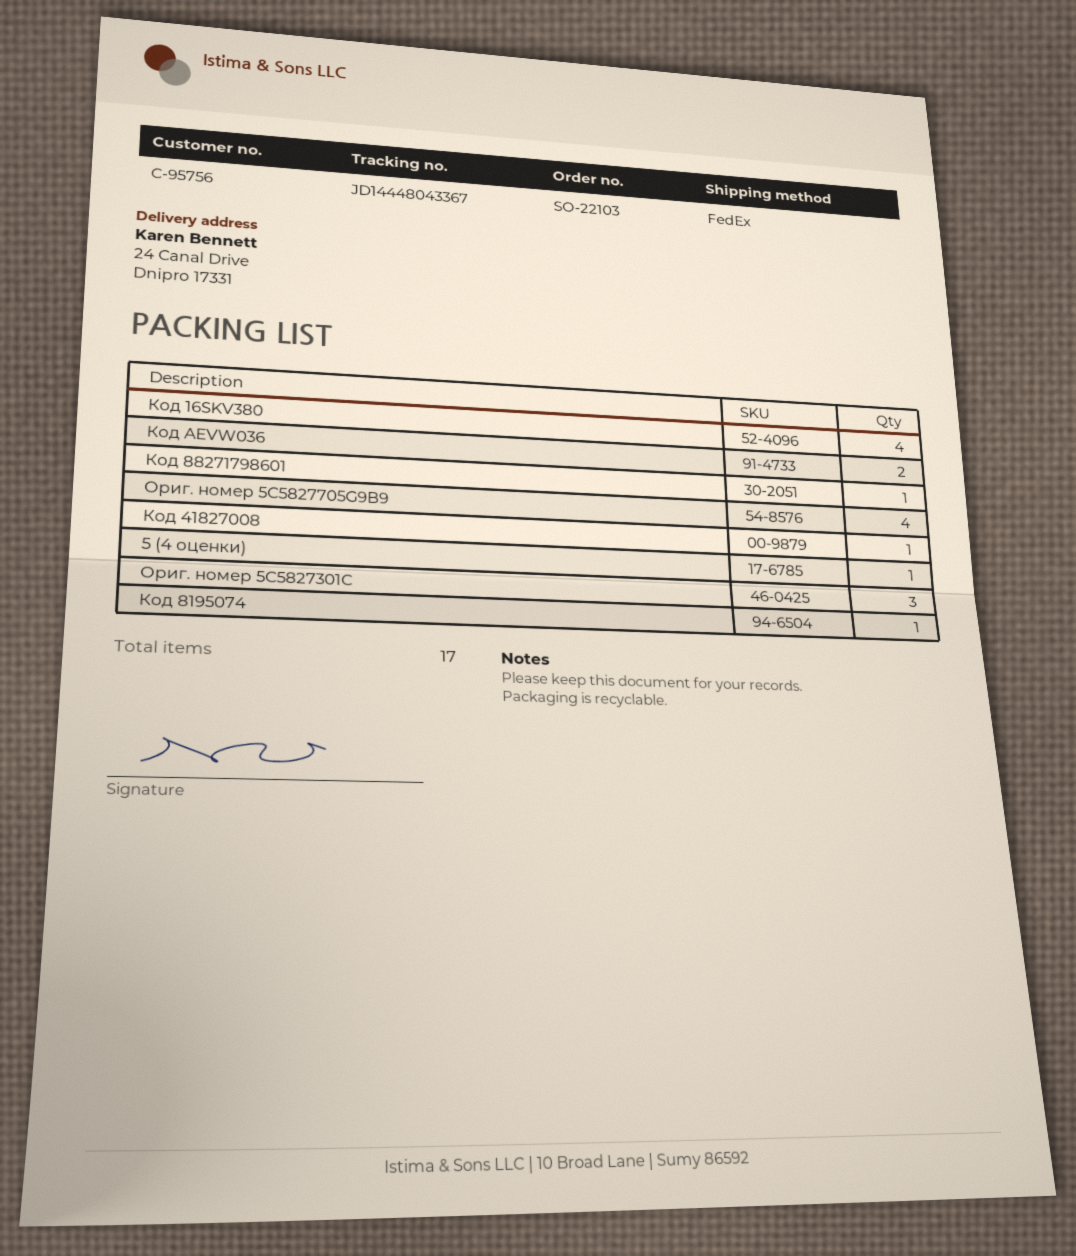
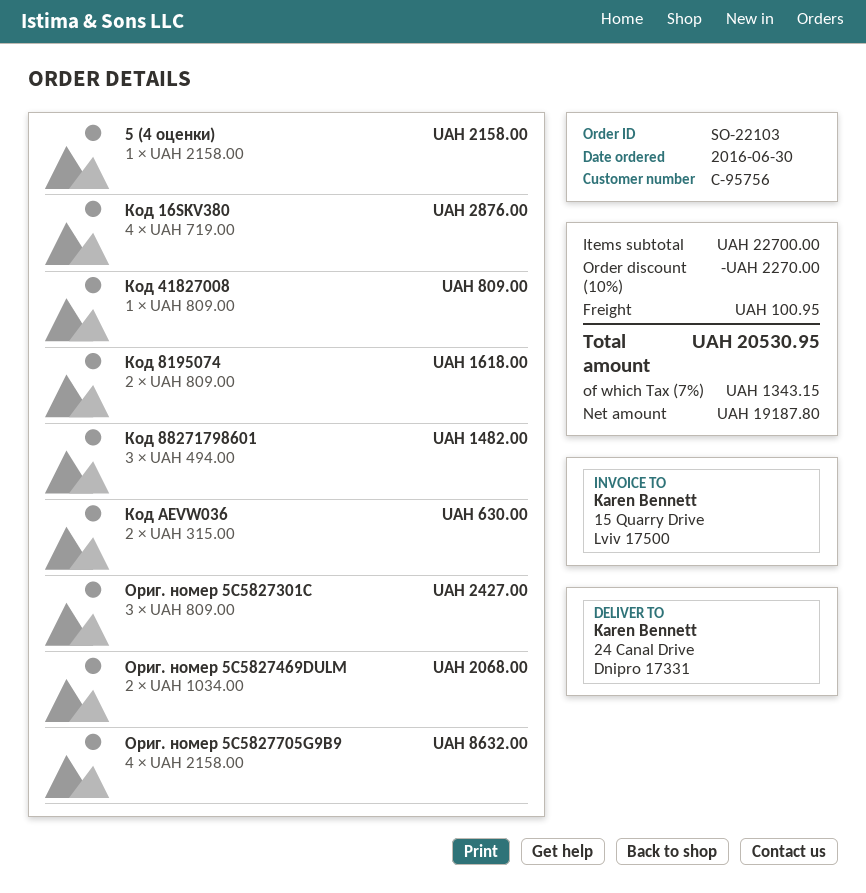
Код 88271798601: 1 -> 3
Код 8195074: 1 -> 2
Ориг. номер 5C5827469DULM: none -> 2

